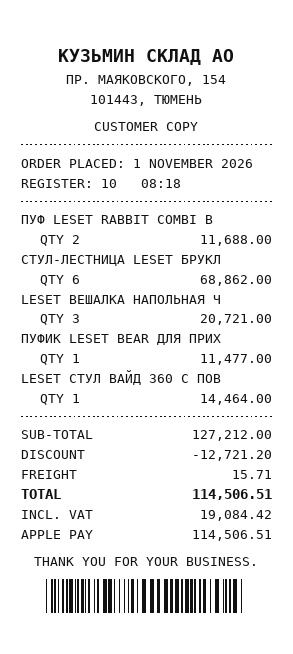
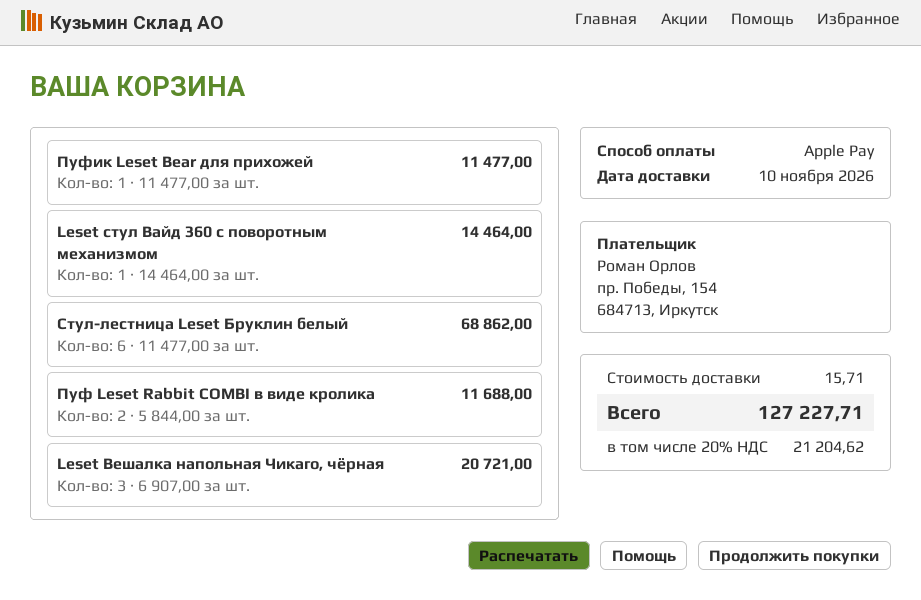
discount: 12721.20 -> none
tax: 19084.42 -> 21204.62
total: 114506.51 -> 127227.71

